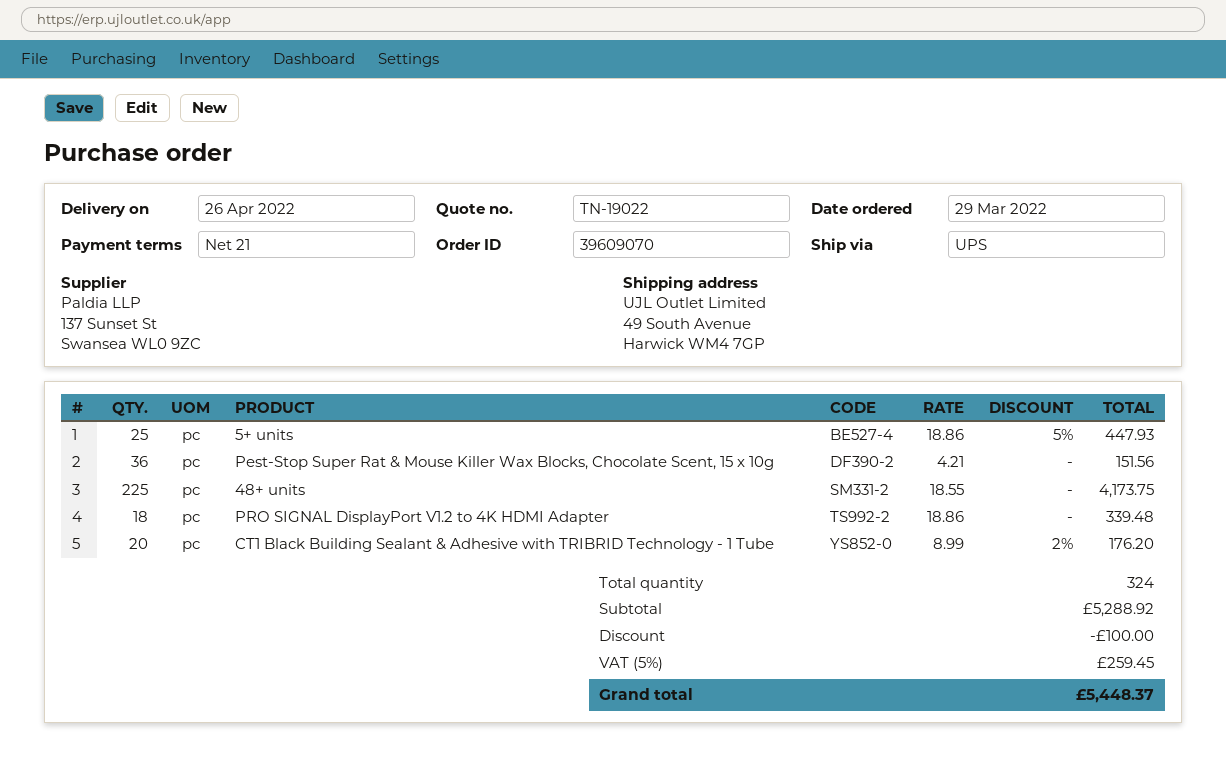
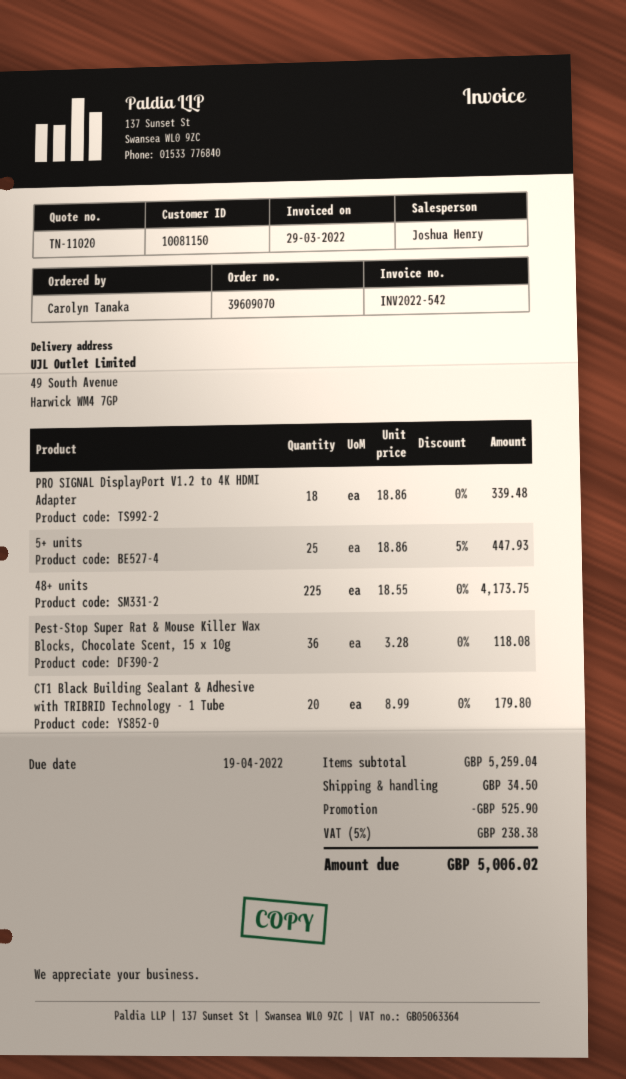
quote number: TN-19022 -> TN-11020
Pest-Stop Super Rat & Mouse Killer Wax Blocks, Chocolate Scent, 15 x 10g: 36 x 4.21 = 151.56 -> 36 x 3.28 = 118.08
CT1 Black Building Sealant & Adhesive with TRIBRID Technology - 1 Tube: 20 x 8.99 - 2% = 176.20 -> 20 x 8.99 = 179.80
subtotal: 5288.92 -> 5259.04
discount: 100.00 -> 525.90
shipping: none -> 34.50
tax: 5% = 259.45 -> 5% = 238.38
total: 5448.37 -> 5006.02

